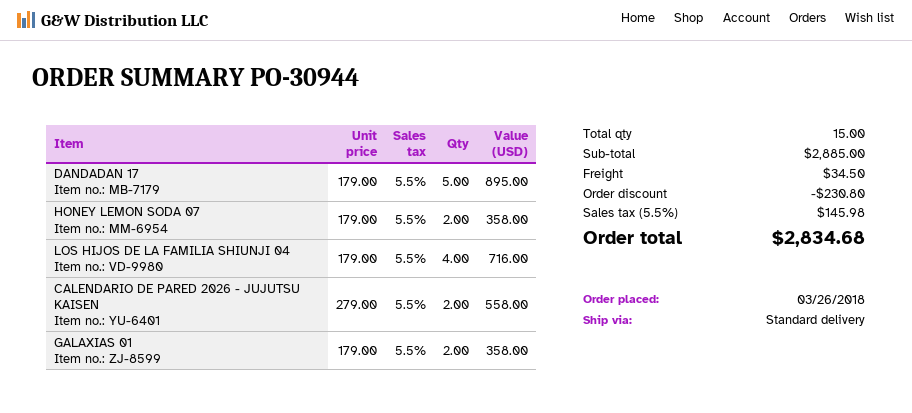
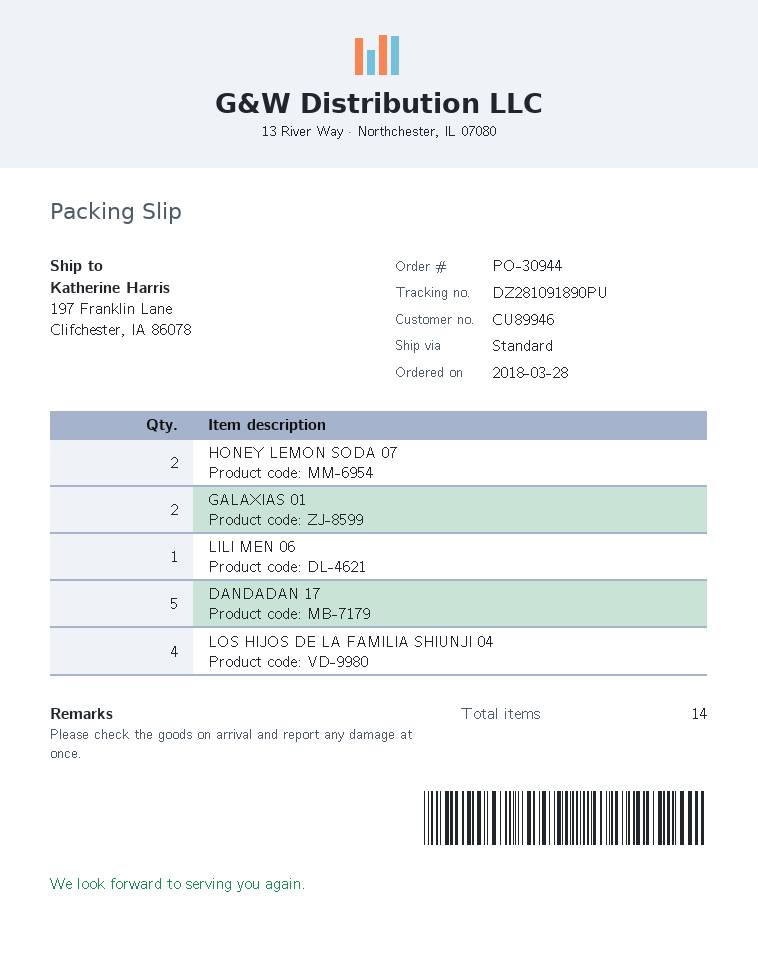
order date: 2018-03-26 -> 2018-03-28
CALENDARIO DE PARED 2026 - JUJUTSU KAISEN: 2 -> none
LILI MEN 06: none -> 1
total quantity: 15 -> 14

